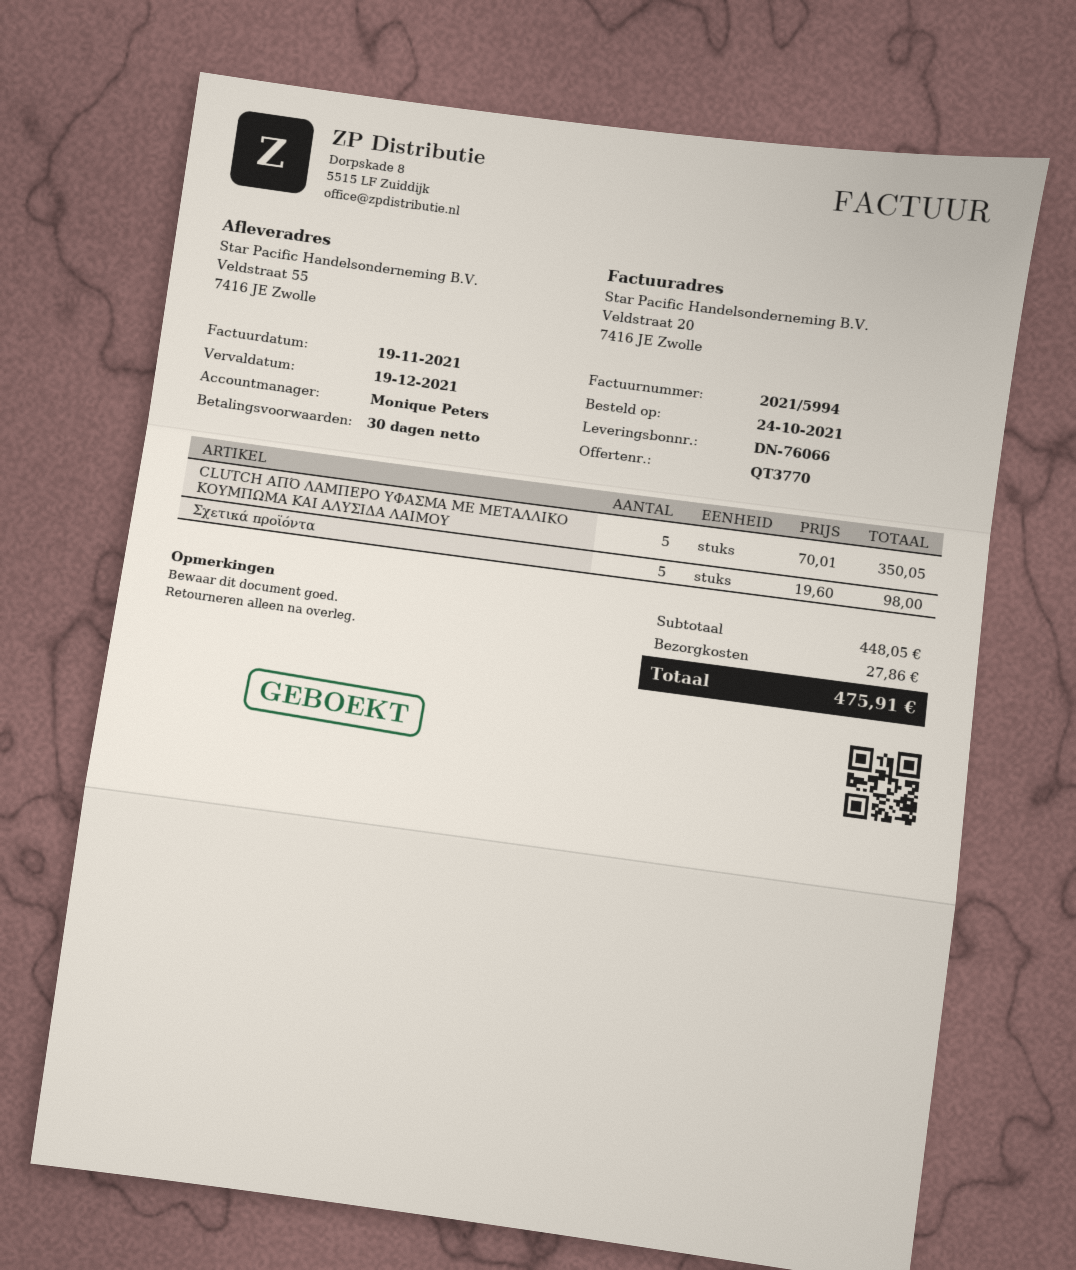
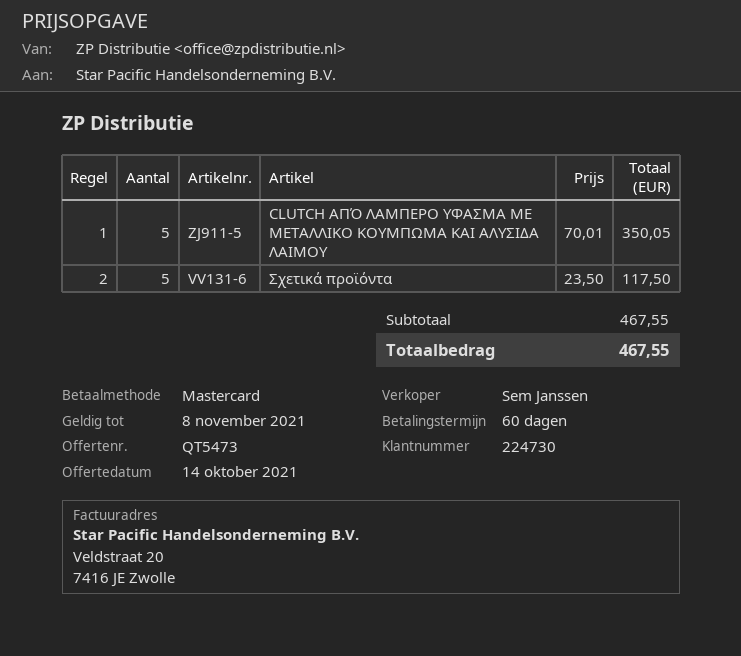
quote number: QT3770 -> QT5473
payment terms: 30 days -> 60 days
sales rep: Monique Peters -> Sem Janssen
Σχετικά προϊόντα: 5 x 19.60 = 98.00 -> 5 x 23.50 = 117.50
subtotal: 448.05 -> 467.55
shipping: 27.86 -> none
total: 475.91 -> 467.55

